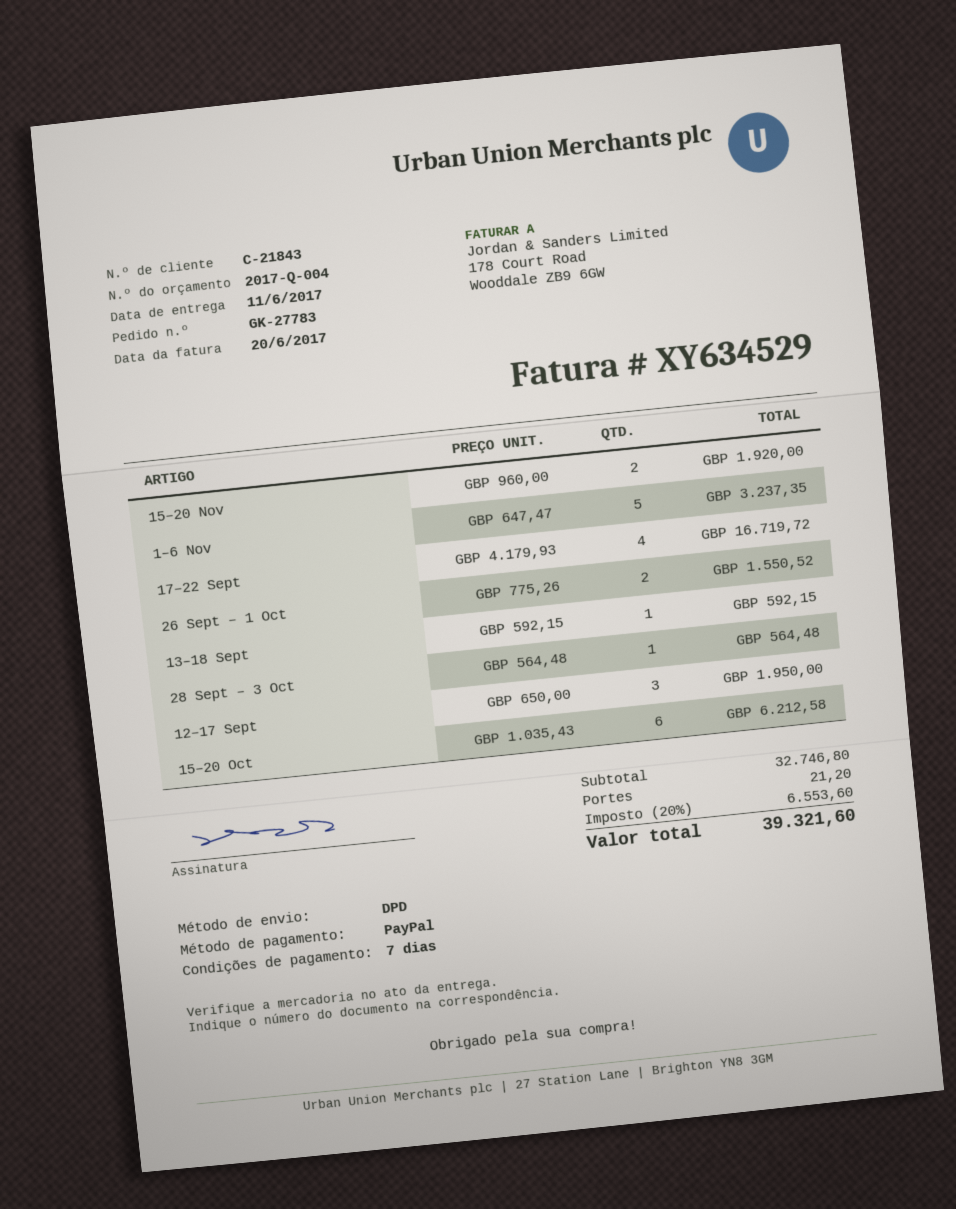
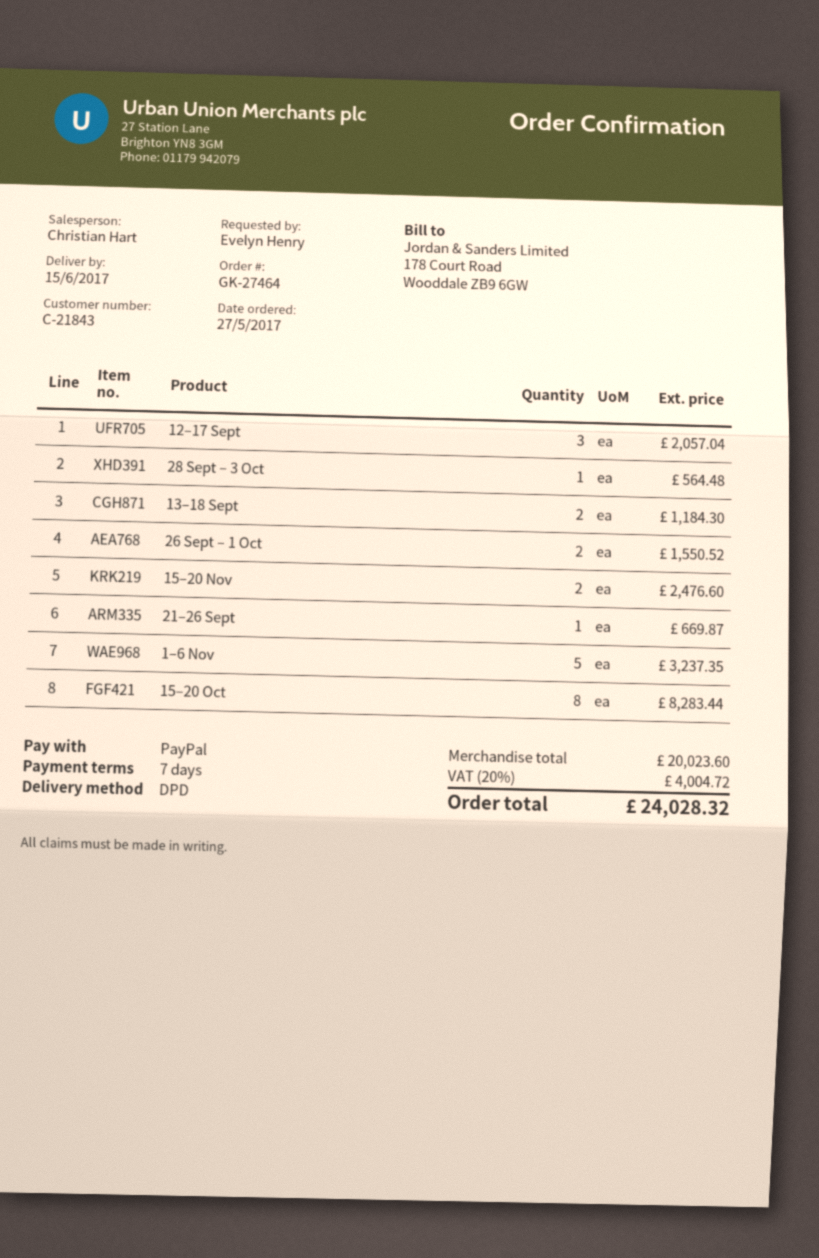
order number: GK-27783 -> GK-27464
delivery date: 2017-06-11 -> 2017-06-15
15–20 Nov: 2 for 1920.00 -> 2 for 2476.60
17–22 Sept: 4 for 16719.72 -> none
13–18 Sept: 1 for 592.15 -> 2 for 1184.30
12–17 Sept: 3 for 1950.00 -> 3 for 2057.04
15–20 Oct: 6 for 6212.58 -> 8 for 8283.44
21–26 Sept: none -> 1 for 669.87
subtotal: 32746.80 -> 20023.60
shipping: 21.20 -> none
tax: 20% = 6553.60 -> 20% = 4004.72
total: 39321.60 -> 24028.32

